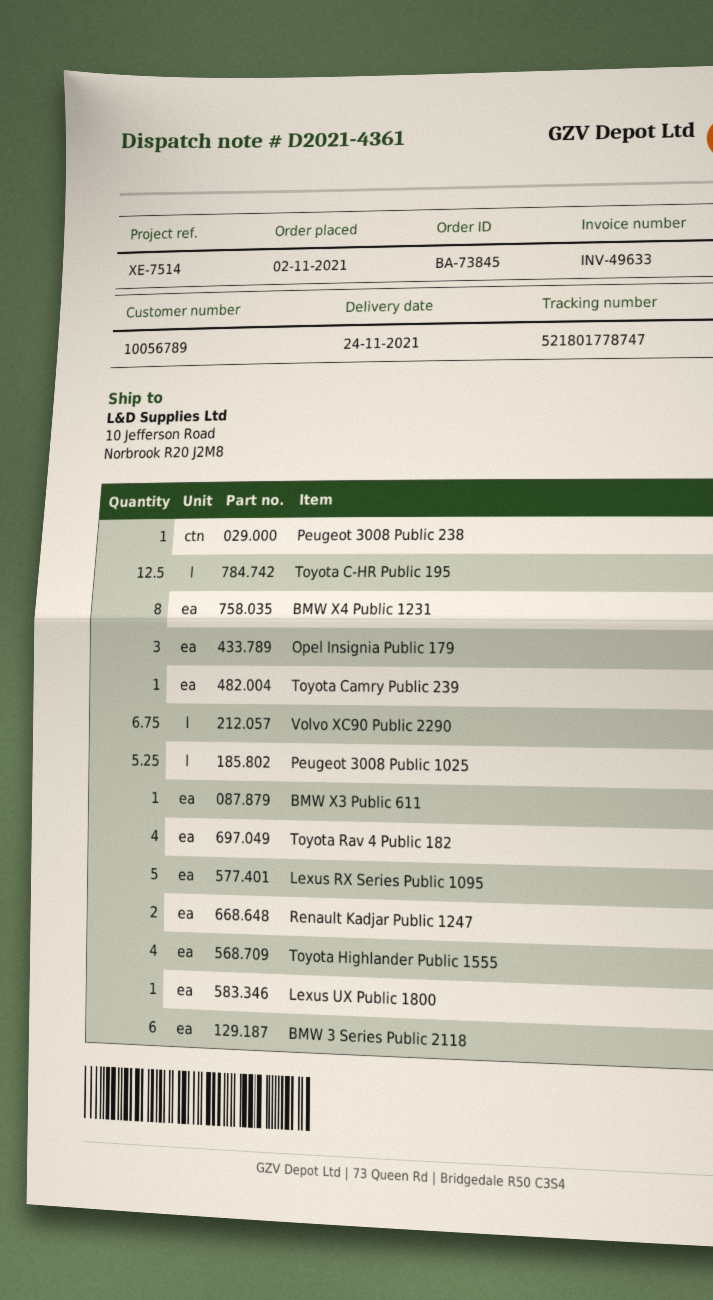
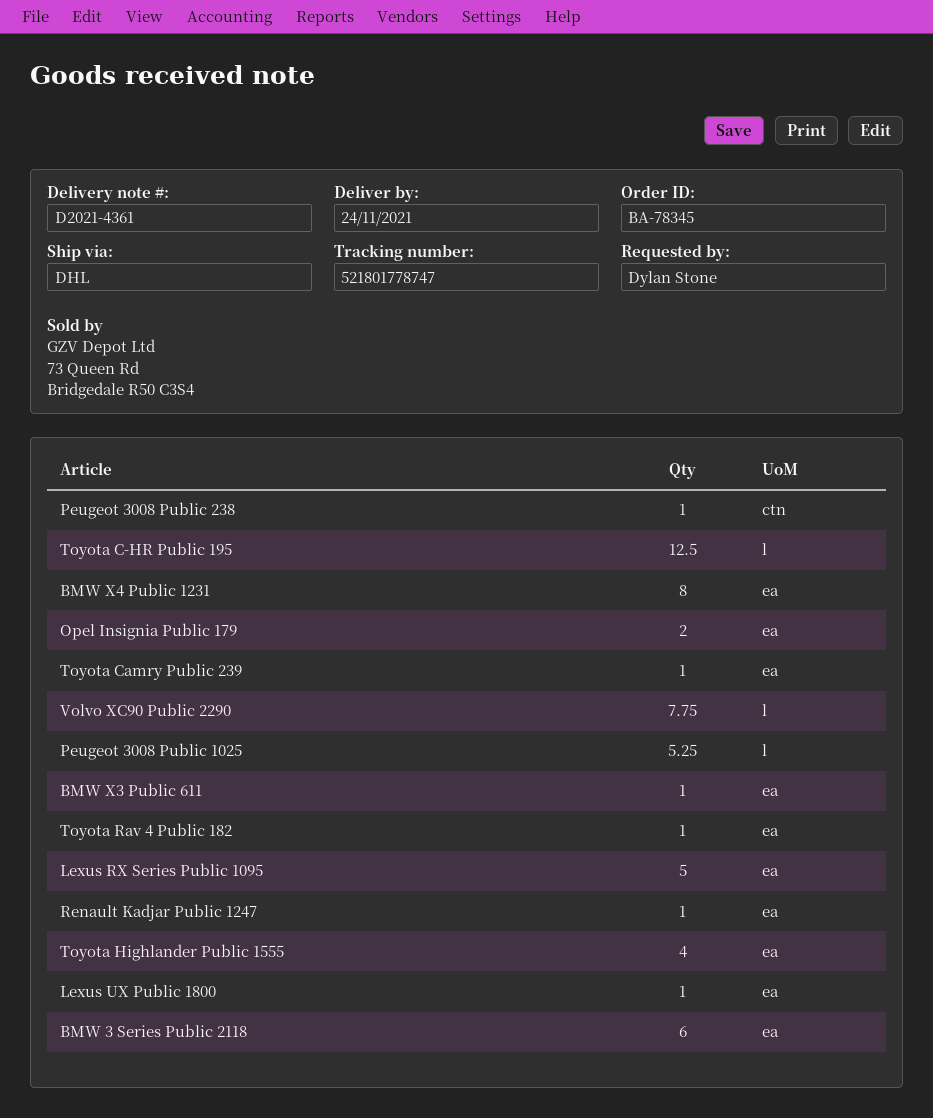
order number: BA-73845 -> BA-78345
Opel Insignia Public 179: 3 -> 2
Volvo XC90 Public 2290: 6.75 -> 7.75
Toyota Rav 4 Public 182: 4 -> 1
Renault Kadjar Public 1247: 2 -> 1

